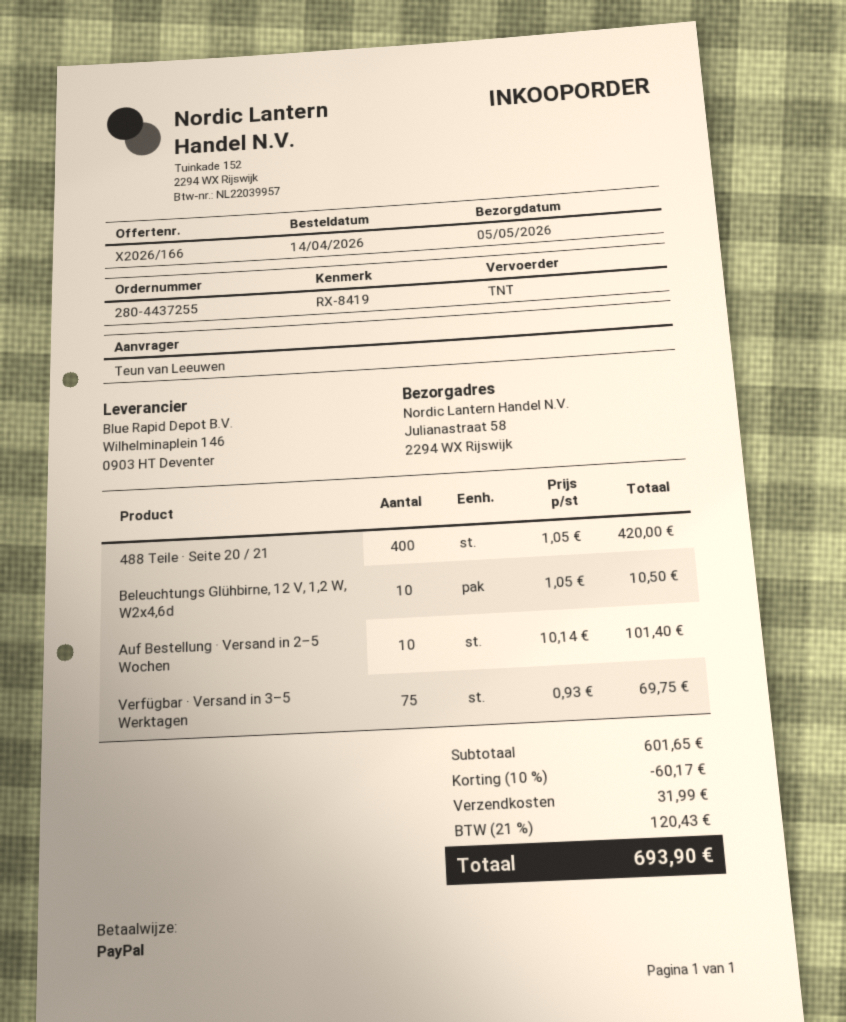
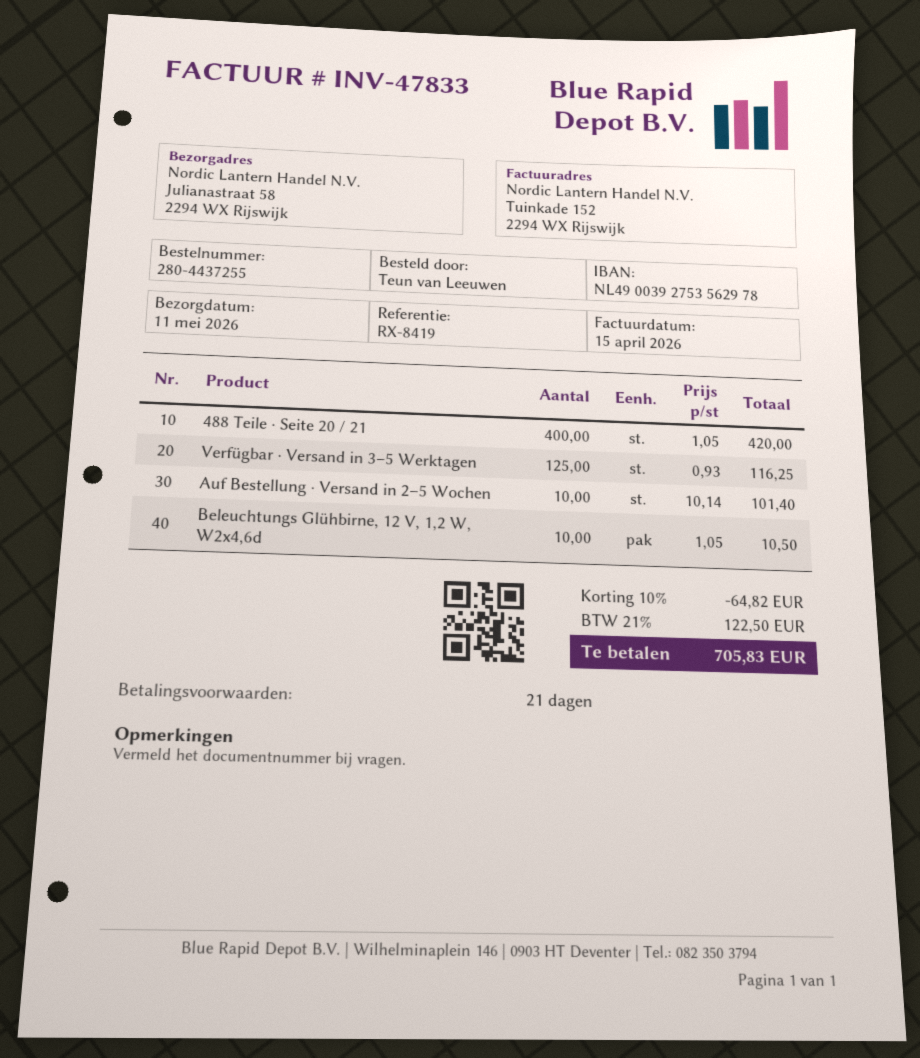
delivery date: 2026-05-05 -> 2026-05-11
Verfügbar · Versand in 3–5 Werktagen: 75 x 0.93 = 69.75 -> 125 x 0.93 = 116.25
discount: 10% = 60.17 -> 10% = 64.82
shipping: 31.99 -> none
tax: 21% = 120.43 -> 21% = 122.50
total: 693.90 -> 705.83

